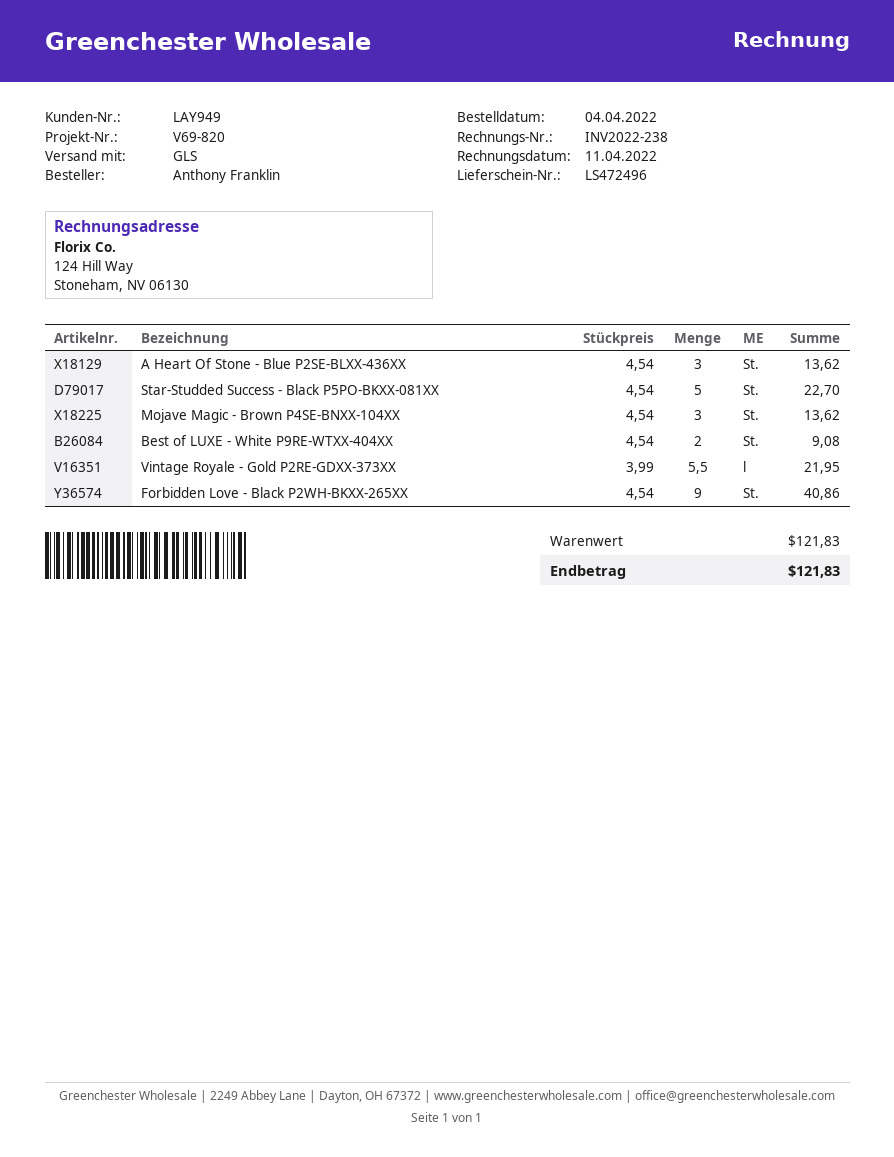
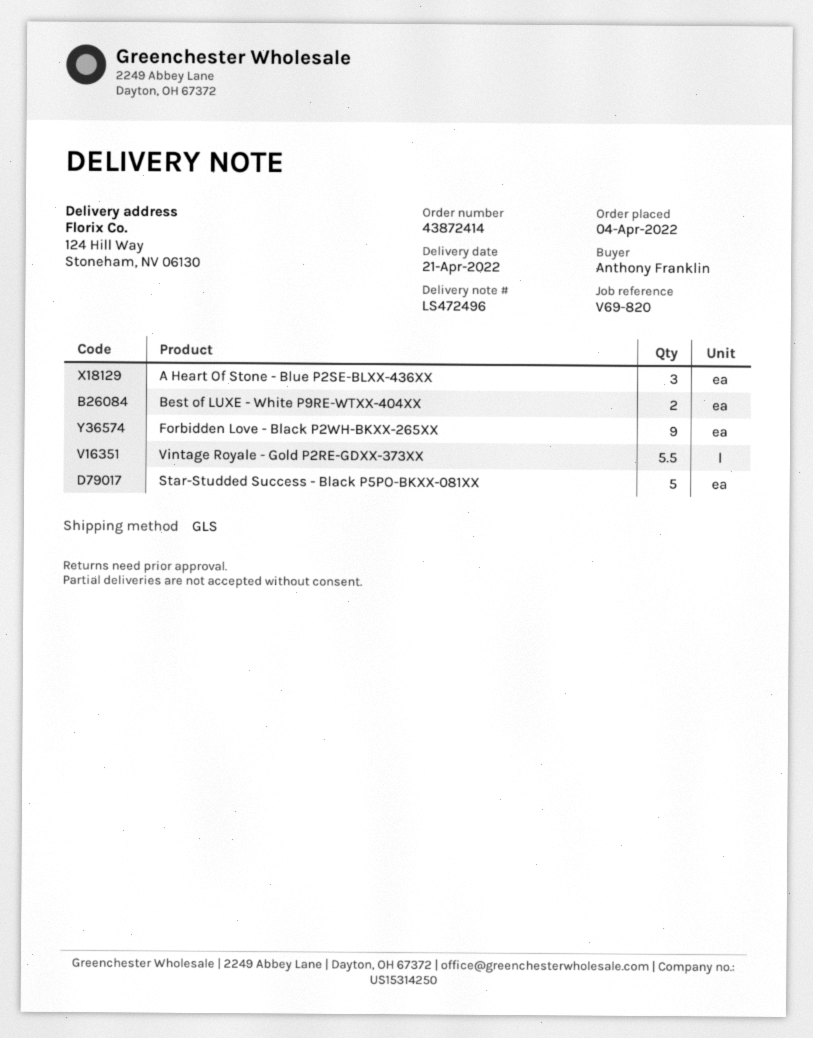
Mojave Magic - Brown P4SE-BNXX-104XX: 3 -> none

